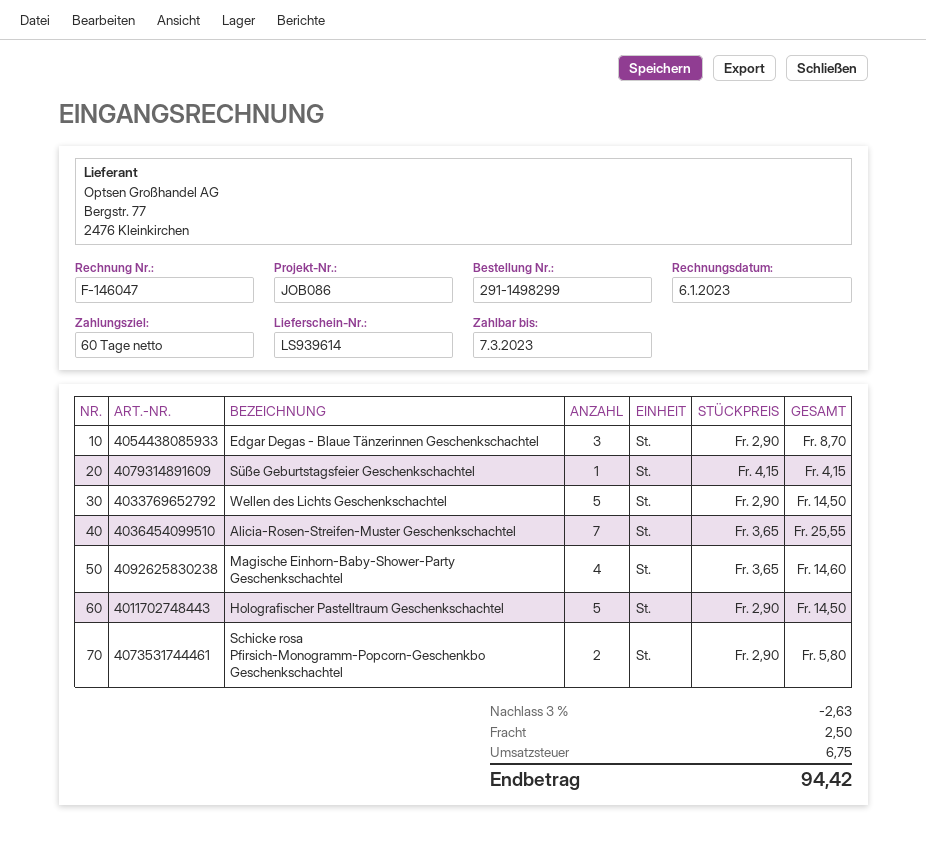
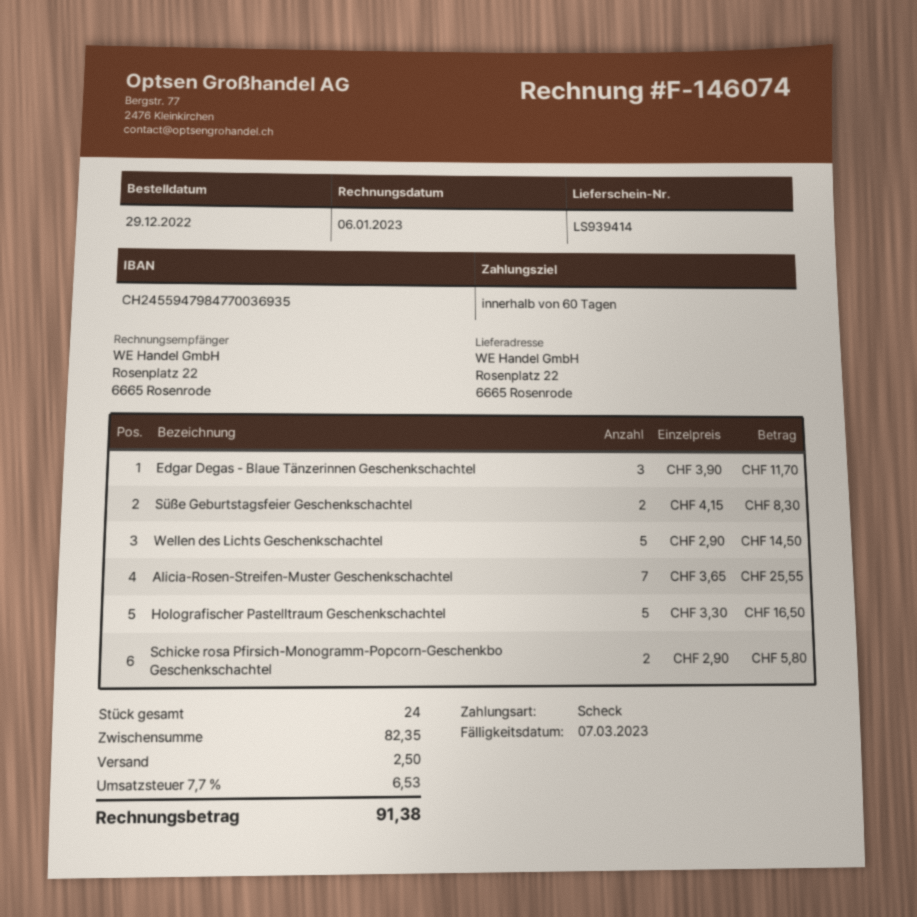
delivery note number: LS939614 -> LS939414
invoice number: F-146047 -> F-146074
Edgar Degas - Blaue Tänzerinnen Geschenkschachtel: 3 x 2.90 = 8.70 -> 3 x 3.90 = 11.70
Süße Geburtstagsfeier Geschenkschachtel: 1 x 4.15 = 4.15 -> 2 x 4.15 = 8.30
Magische Einhorn-Baby-Shower-Party Geschenkschachtel: 4 x 3.65 = 14.60 -> none
Holografischer Pastelltraum Geschenkschachtel: 5 x 2.90 = 14.50 -> 5 x 3.30 = 16.50
discount: 3% = 2.63 -> none
tax: 6.75 -> 6.53
total: 94.42 -> 91.38

